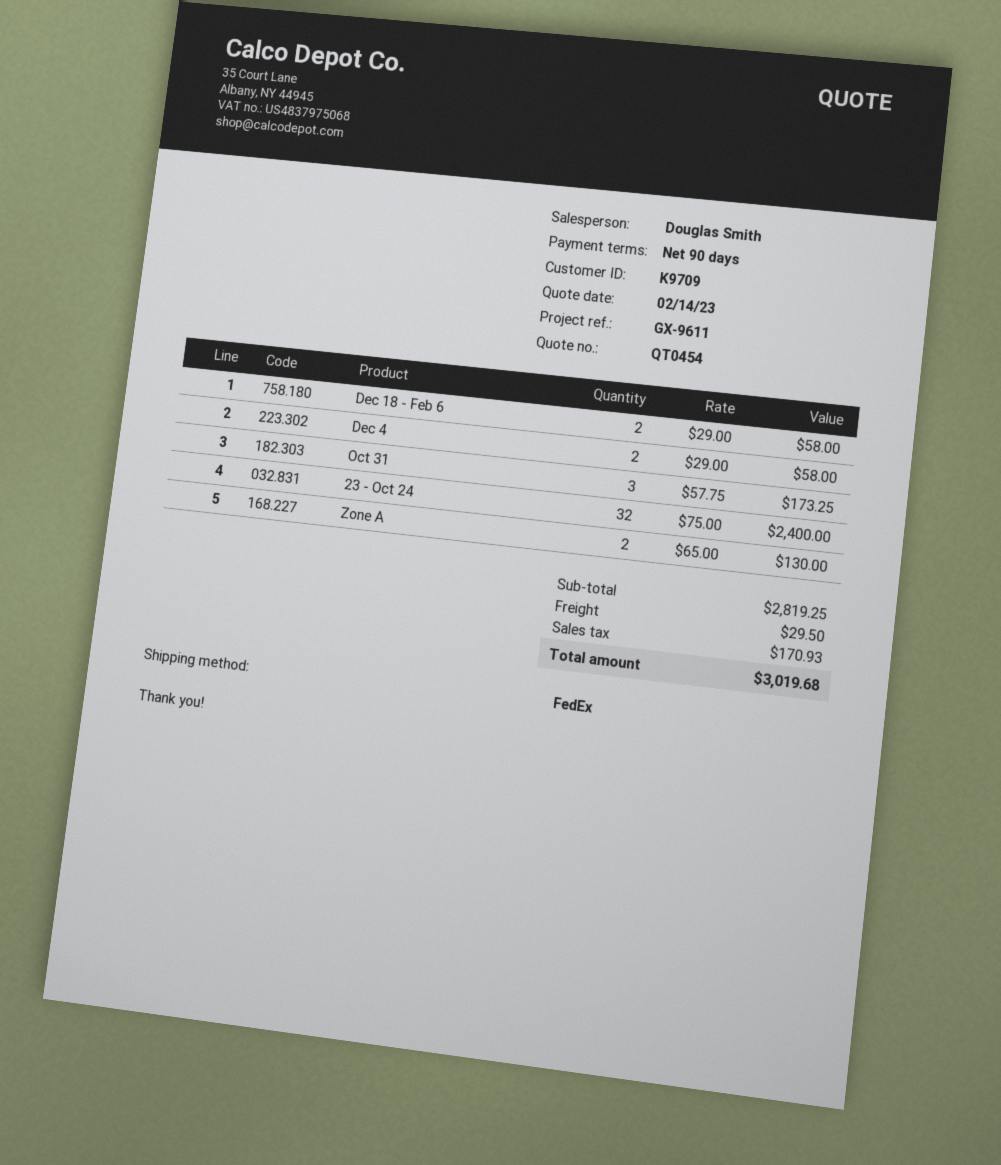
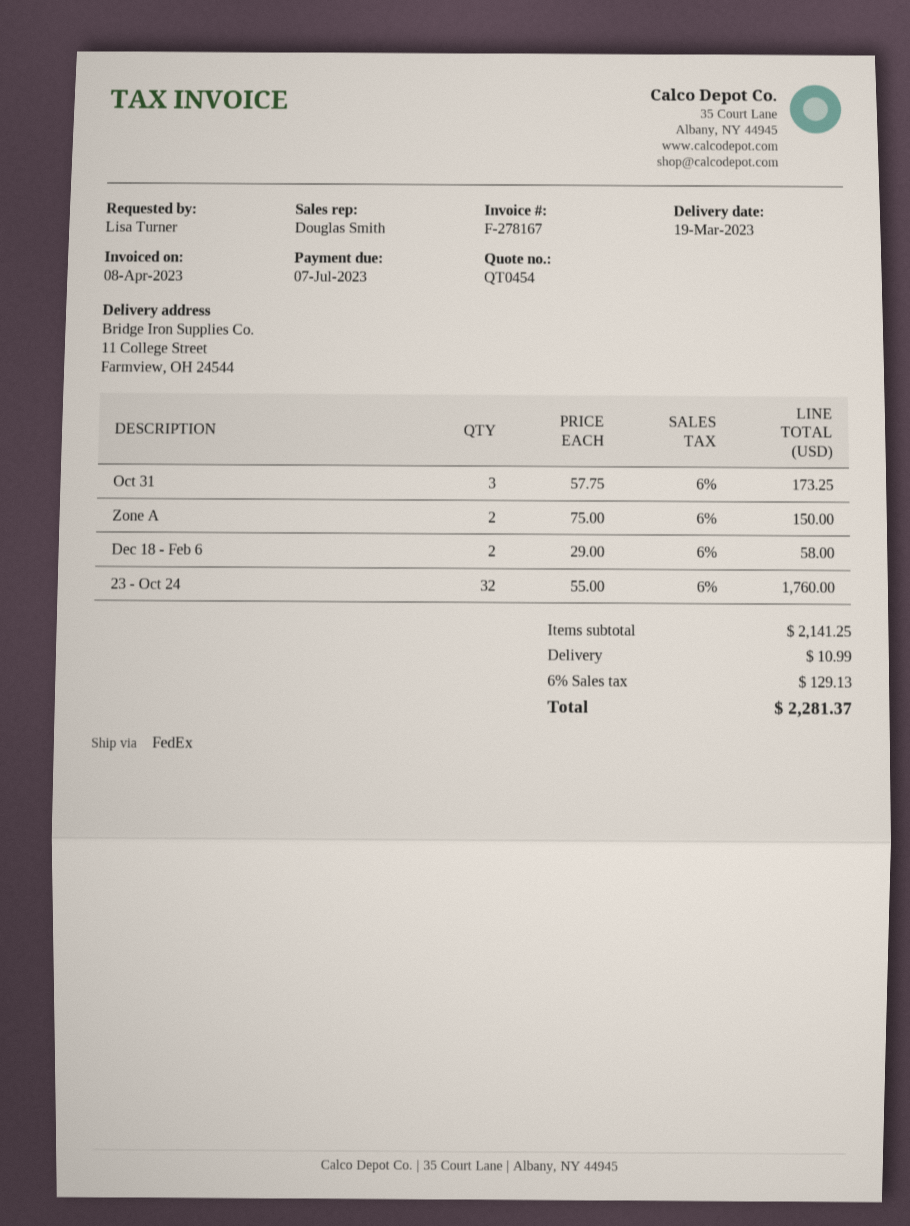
Dec 4: 2 x 29.00 = 58.00 -> none
23 - Oct 24: 32 x 75.00 = 2400.00 -> 32 x 55.00 = 1760.00
Zone A: 2 x 65.00 = 130.00 -> 2 x 75.00 = 150.00
subtotal: 2819.25 -> 2141.25
shipping: 29.50 -> 10.99
tax: 170.93 -> 129.13
total: 3019.68 -> 2281.37

